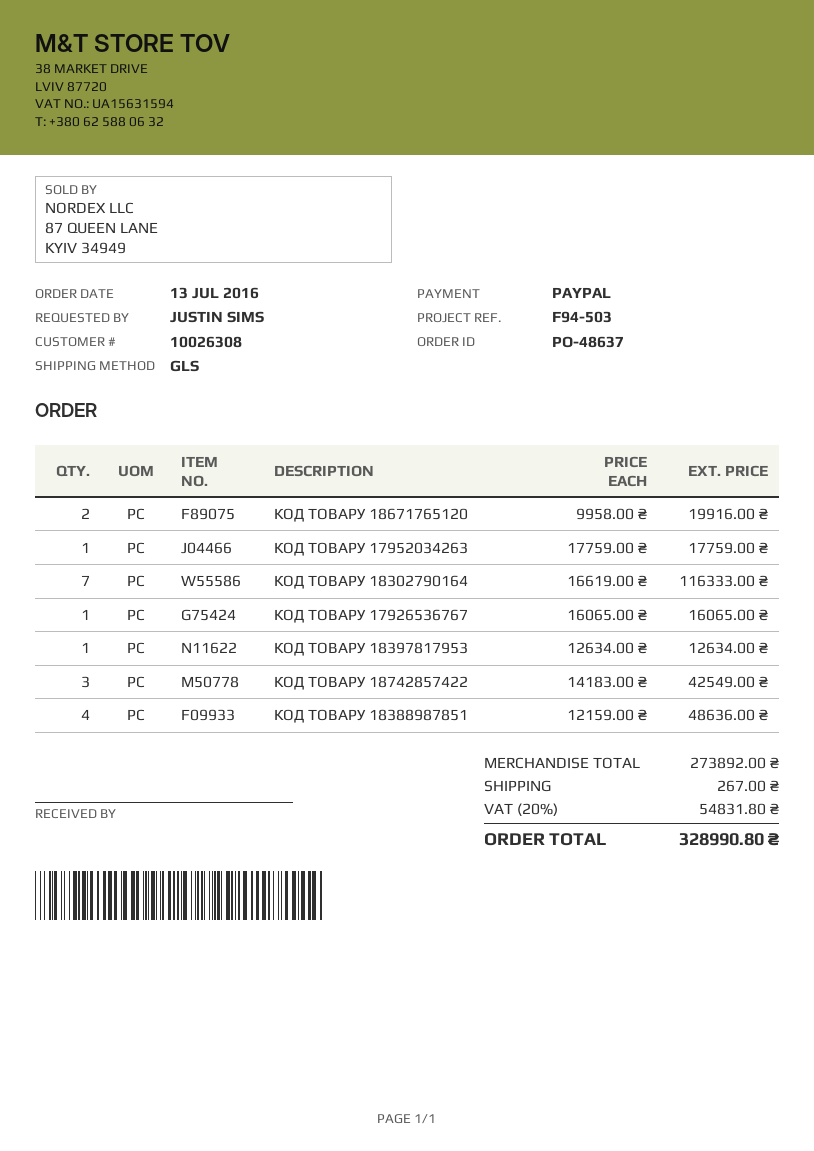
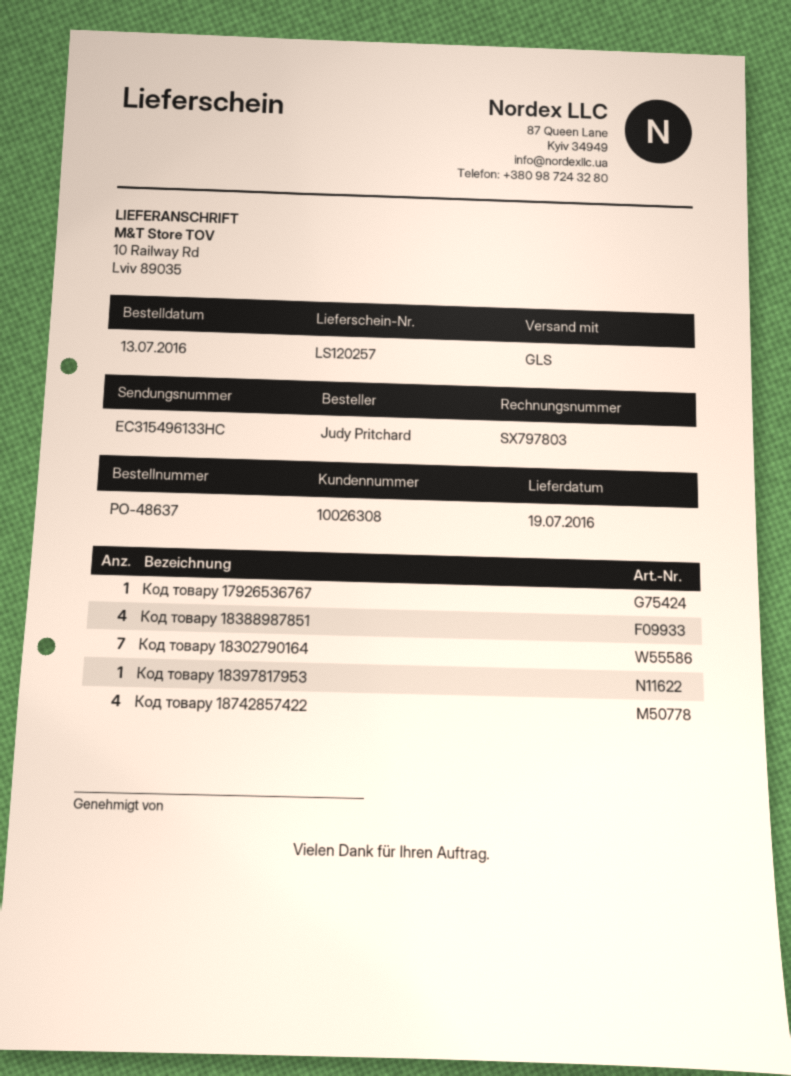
ordered by: JUSTIN SIMS -> Judy Pritchard
КОД ТОВАРУ 18671765120: 2 -> none
КОД ТОВАРУ 17952034263: 1 -> none
КОД ТОВАРУ 18742857422: 3 -> 4

